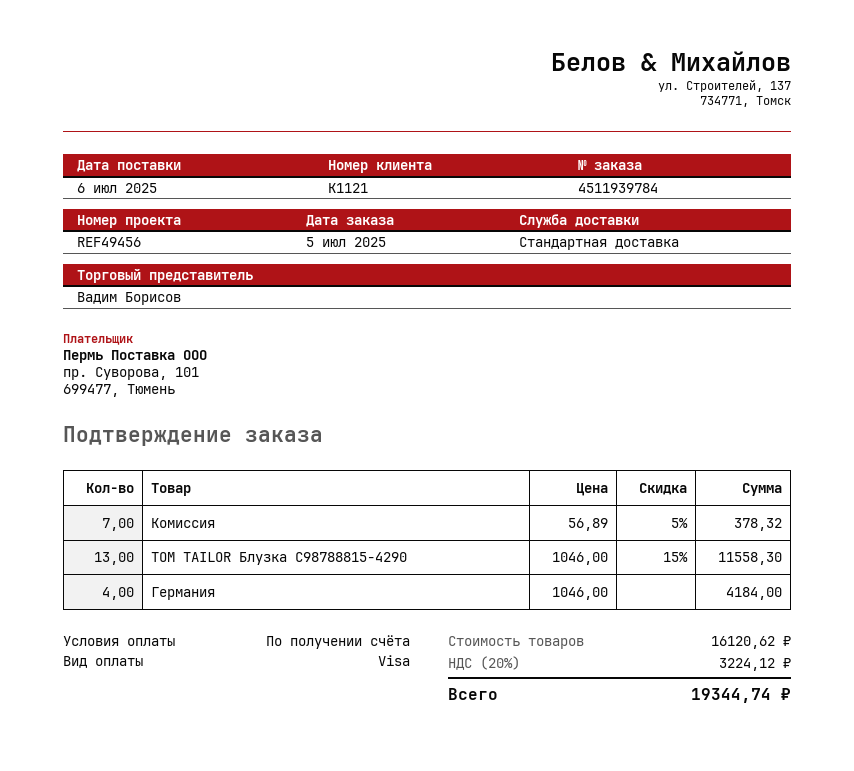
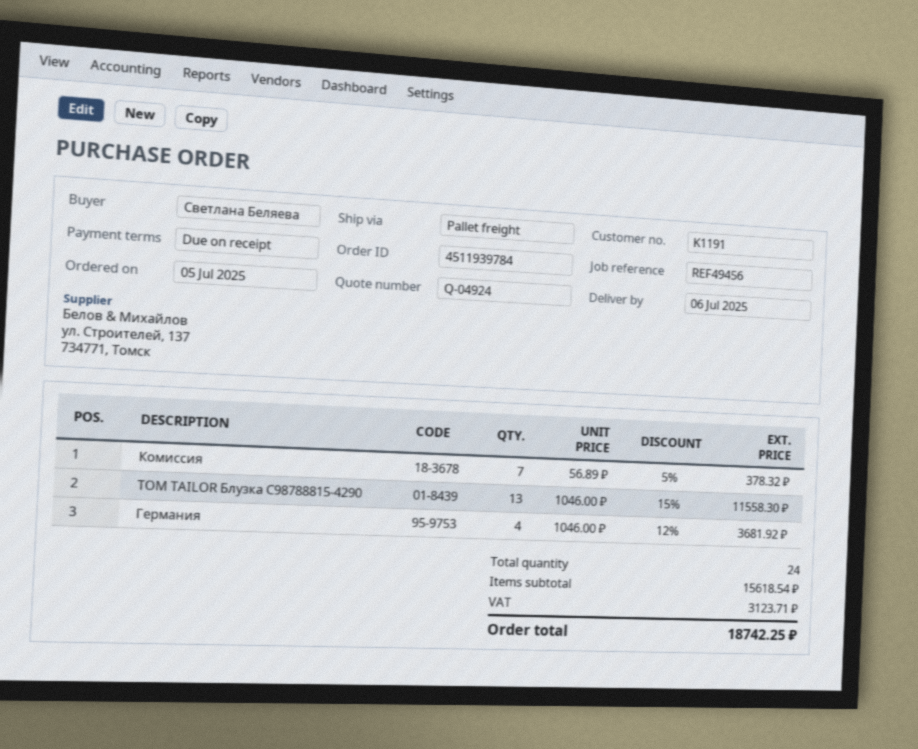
customer number: K1121 -> K1191
shipping method: standard -> pallet freight
Германия: 4 x 1046.00 = 4184.00 -> 4 x 1046.00 - 12% = 3681.92
subtotal: 16120.62 -> 15618.54
tax: 3224.12 -> 3123.71
total: 19344.74 -> 18742.25

